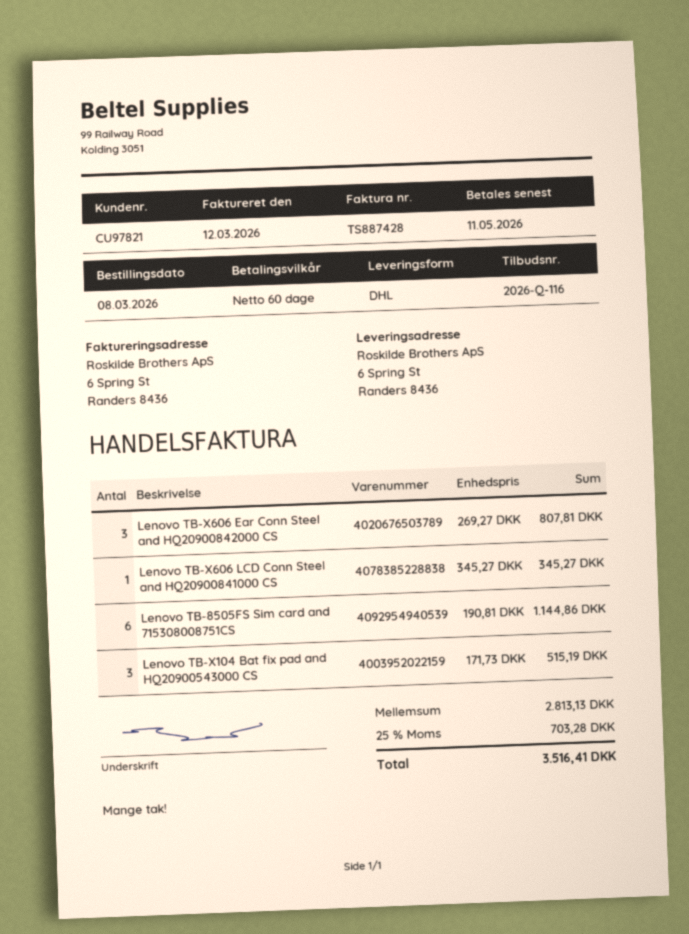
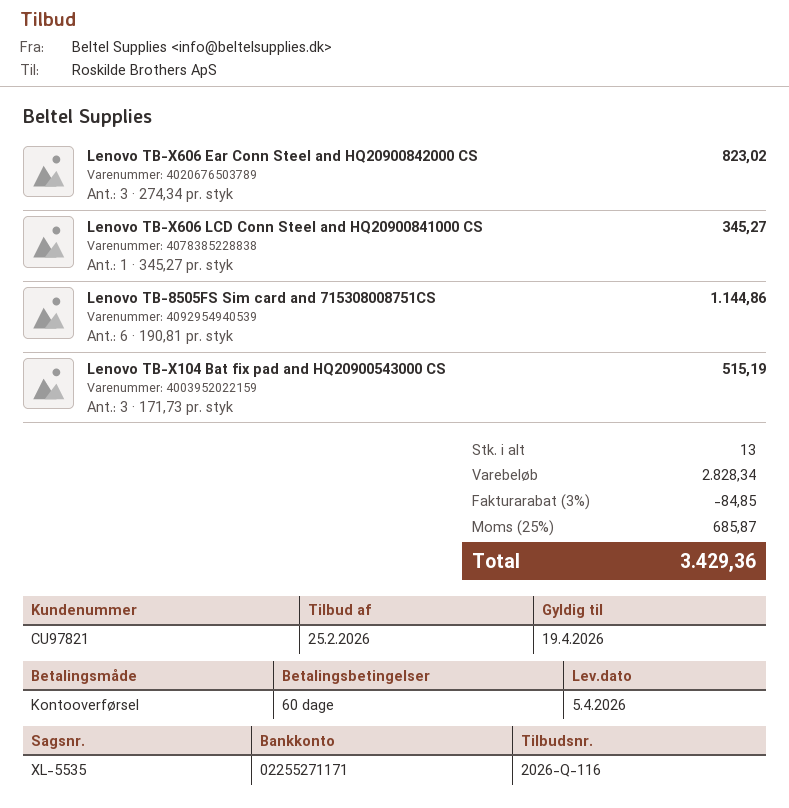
Lenovo TB-X606 Ear Conn Steel and HQ20900842000 CS: 3 x 269.27 = 807.81 -> 3 x 274.34 = 823.02
subtotal: 2813.13 -> 2828.34
discount: none -> 3% = 84.85
tax: 25% = 703.28 -> 25% = 685.87
total: 3516.41 -> 3429.36

